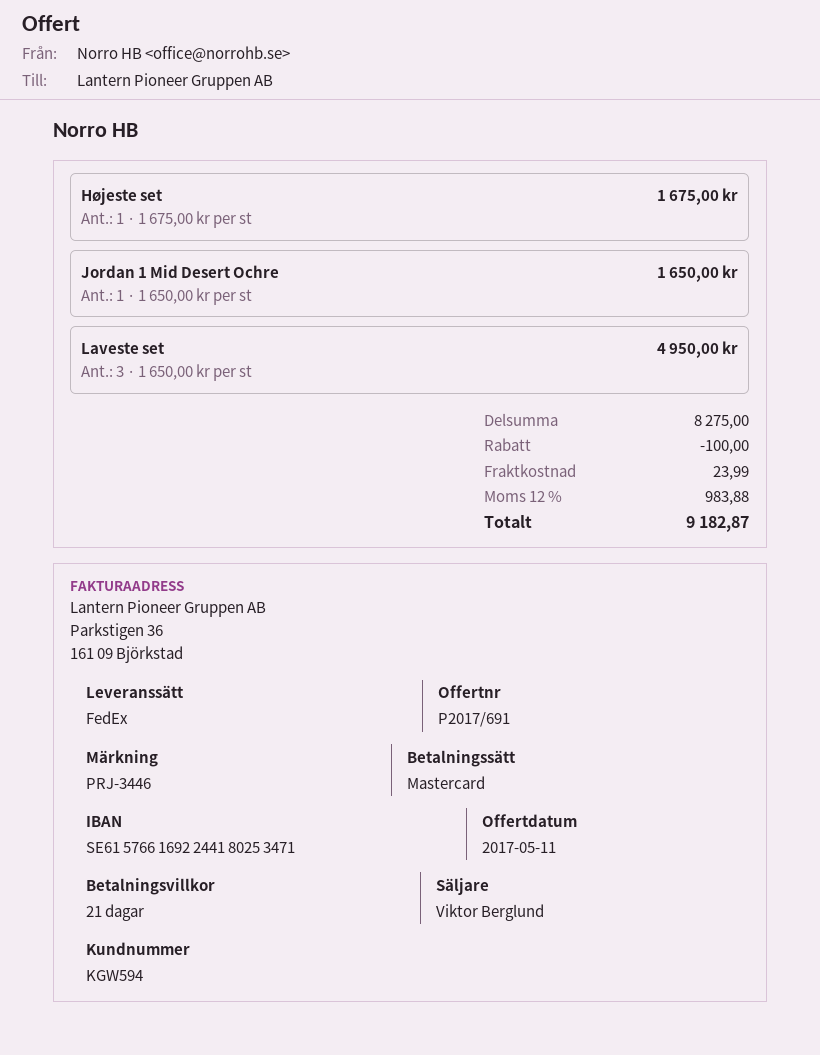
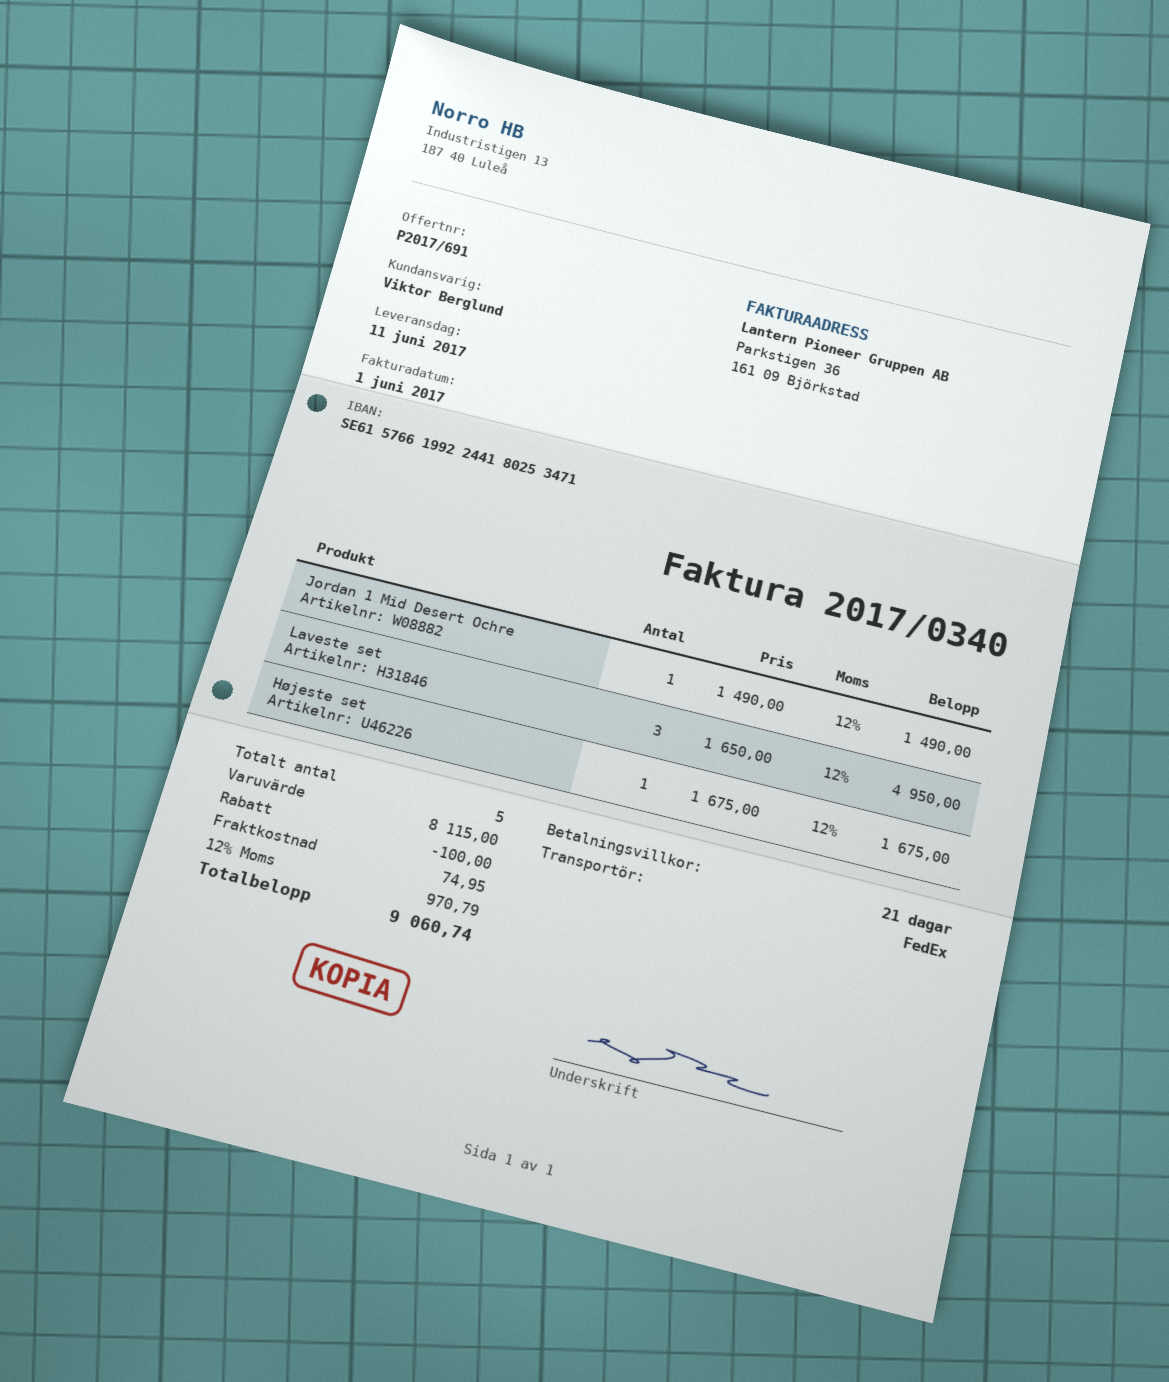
bank account: SE6157661692244180253471 -> SE6157661992244180253471
Jordan 1 Mid Desert Ochre: 1 x 1650.00 = 1650.00 -> 1 x 1490.00 = 1490.00
subtotal: 8275.00 -> 8115.00
shipping: 23.99 -> 74.95
tax: 12% = 983.88 -> 12% = 970.79
total: 9182.87 -> 9060.74

